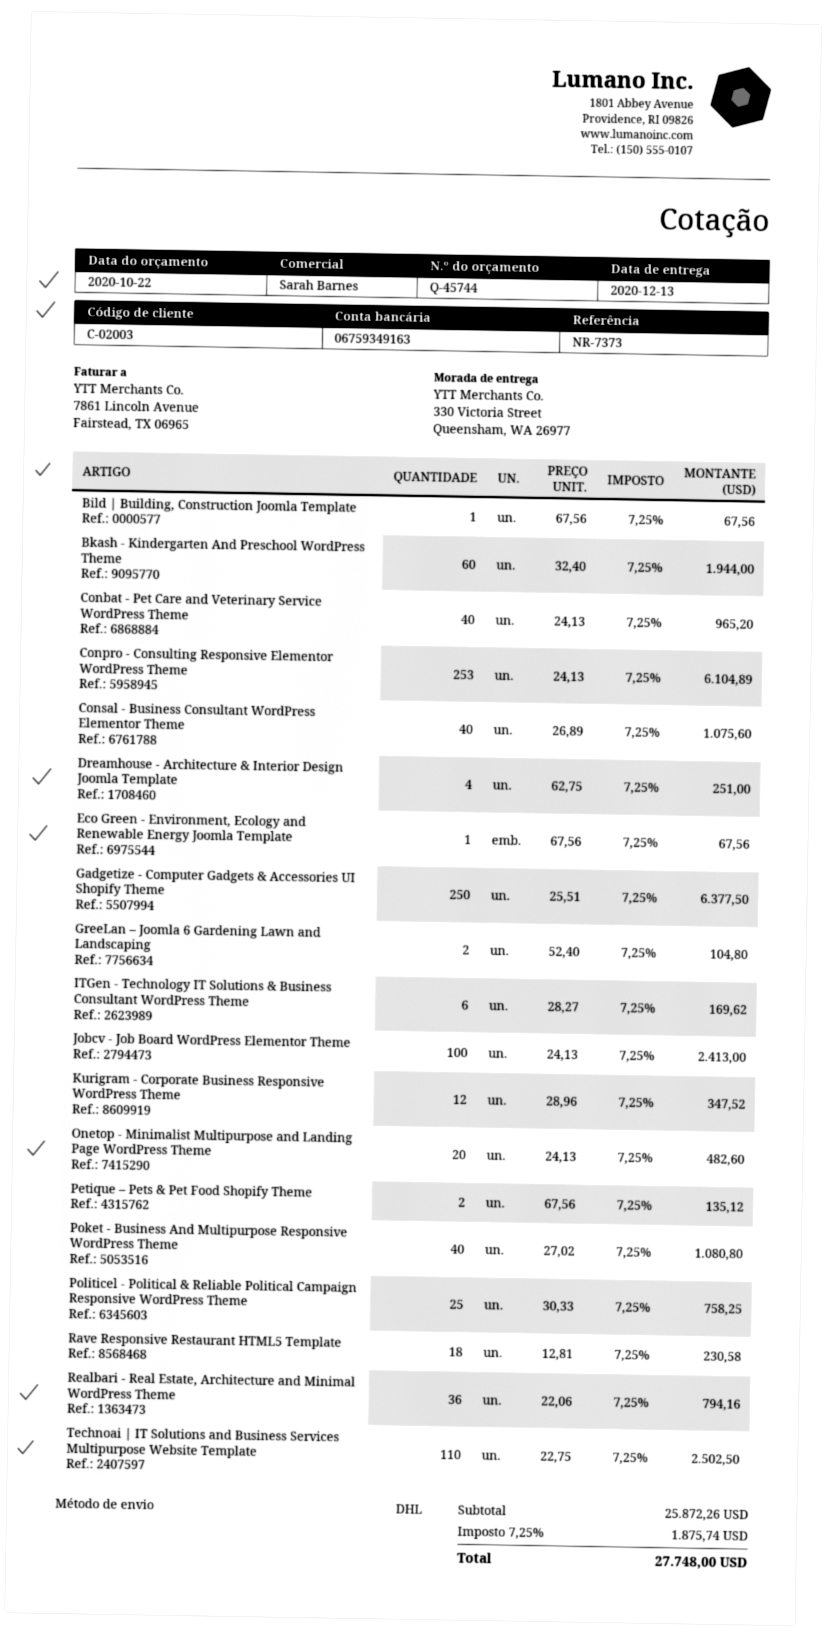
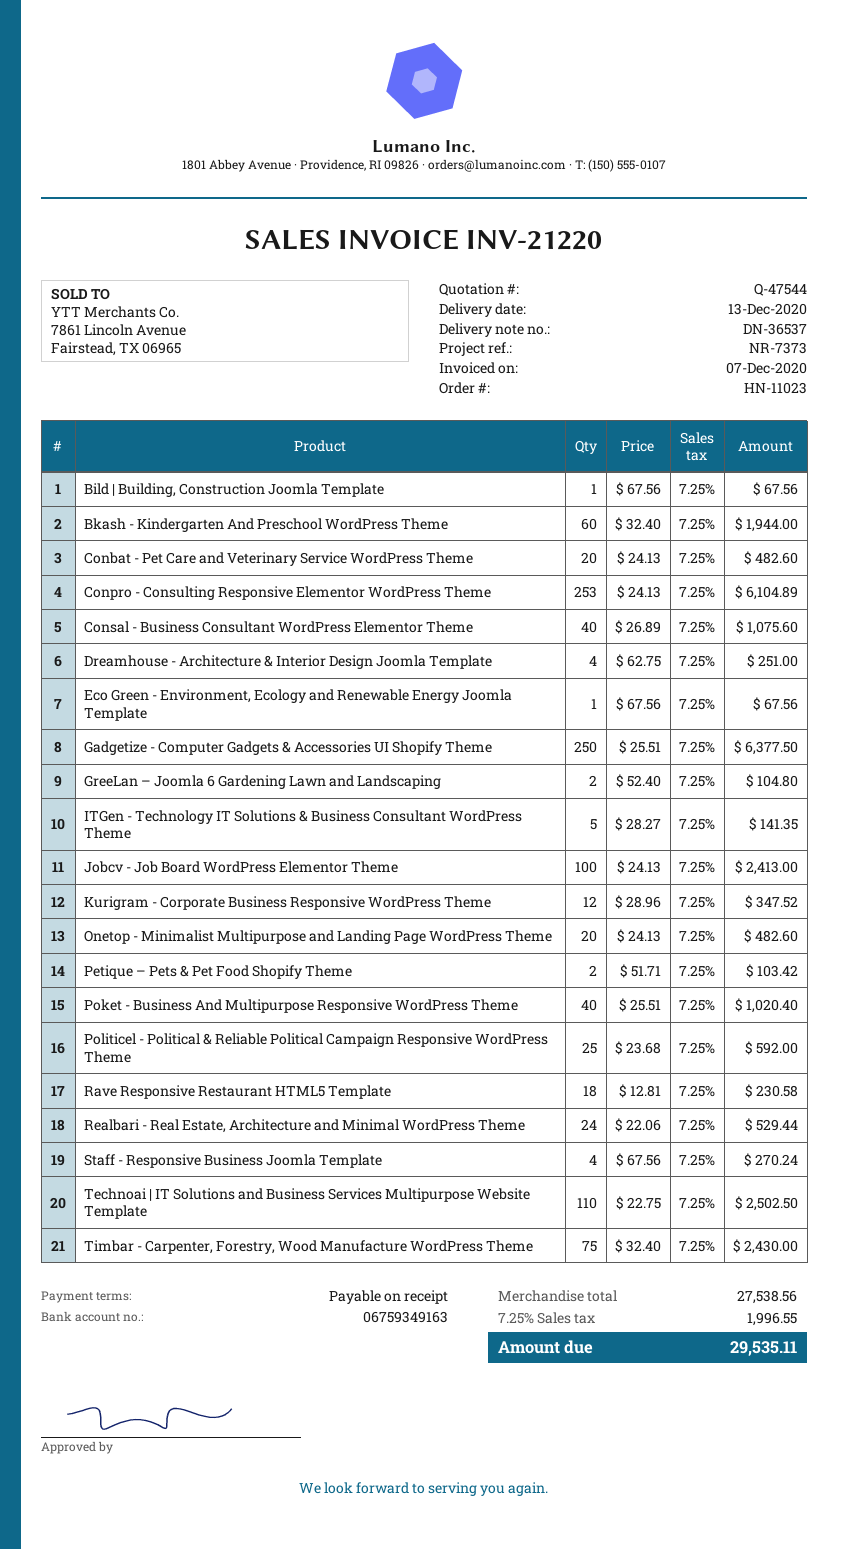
quote number: Q-45744 -> Q-47544
Conbat - Pet Care and Veterinary Service WordPress Theme: 40 x 24.13 = 965.20 -> 20 x 24.13 = 482.60
ITGen - Technology IT Solutions & Business Consultant WordPress Theme: 6 x 28.27 = 169.62 -> 5 x 28.27 = 141.35
Petique – Pets & Pet Food Shopify Theme: 2 x 67.56 = 135.12 -> 2 x 51.71 = 103.42
Poket - Business And Multipurpose Responsive WordPress Theme: 40 x 27.02 = 1080.80 -> 40 x 25.51 = 1020.40
Politicel - Political & Reliable Political Campaign Responsive WordPress Theme: 25 x 30.33 = 758.25 -> 25 x 23.68 = 592.00
Realbari - Real Estate, Architecture and Minimal WordPress Theme: 36 x 22.06 = 794.16 -> 24 x 22.06 = 529.44
Staff - Responsive Business Joomla Template: none -> 4 x 67.56 = 270.24
Timbar - Carpenter, Forestry, Wood Manufacture WordPress Theme: none -> 75 x 32.40 = 2430.00
subtotal: 25872.26 -> 27538.56
tax: 7.25% = 1875.74 -> 7.25% = 1996.55
total: 27748.00 -> 29535.11

